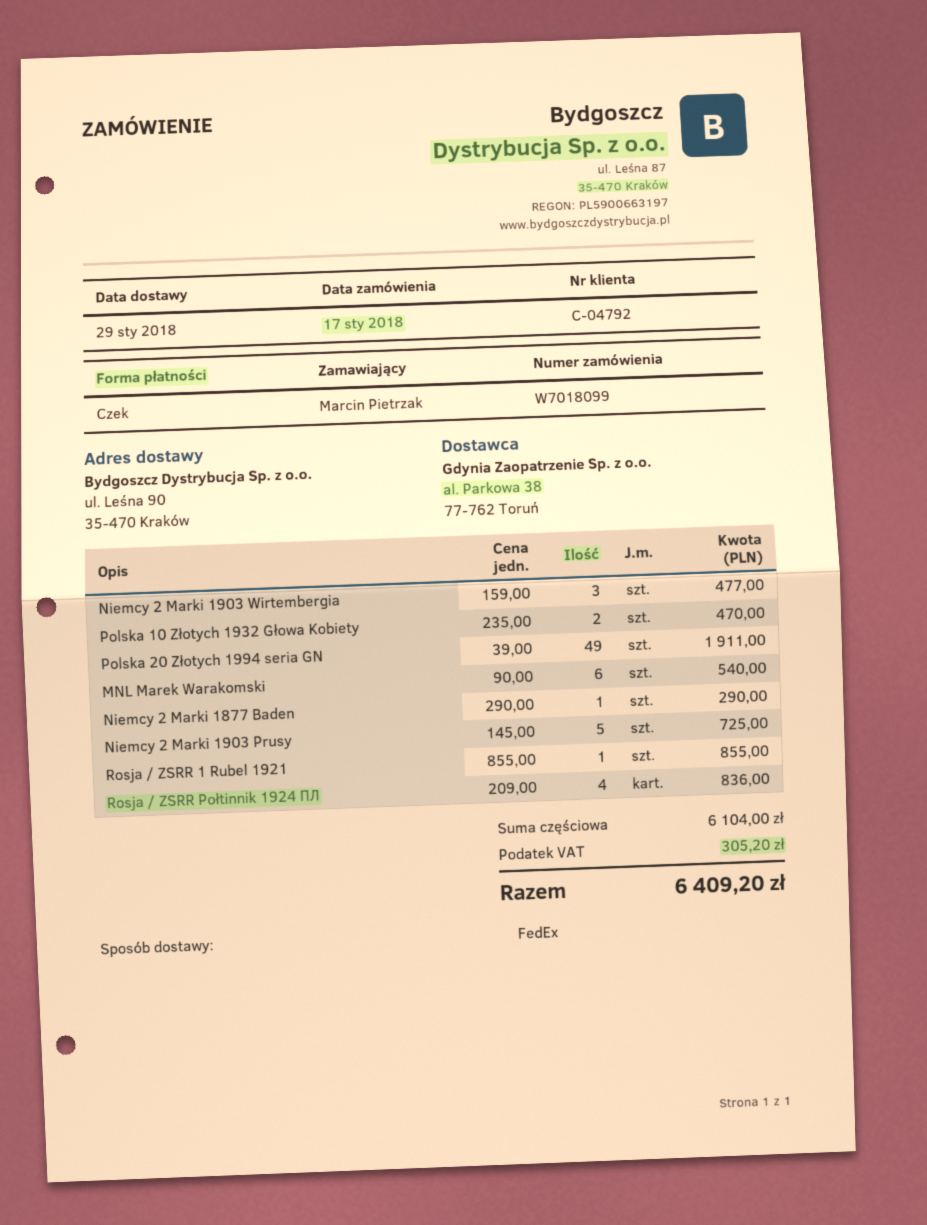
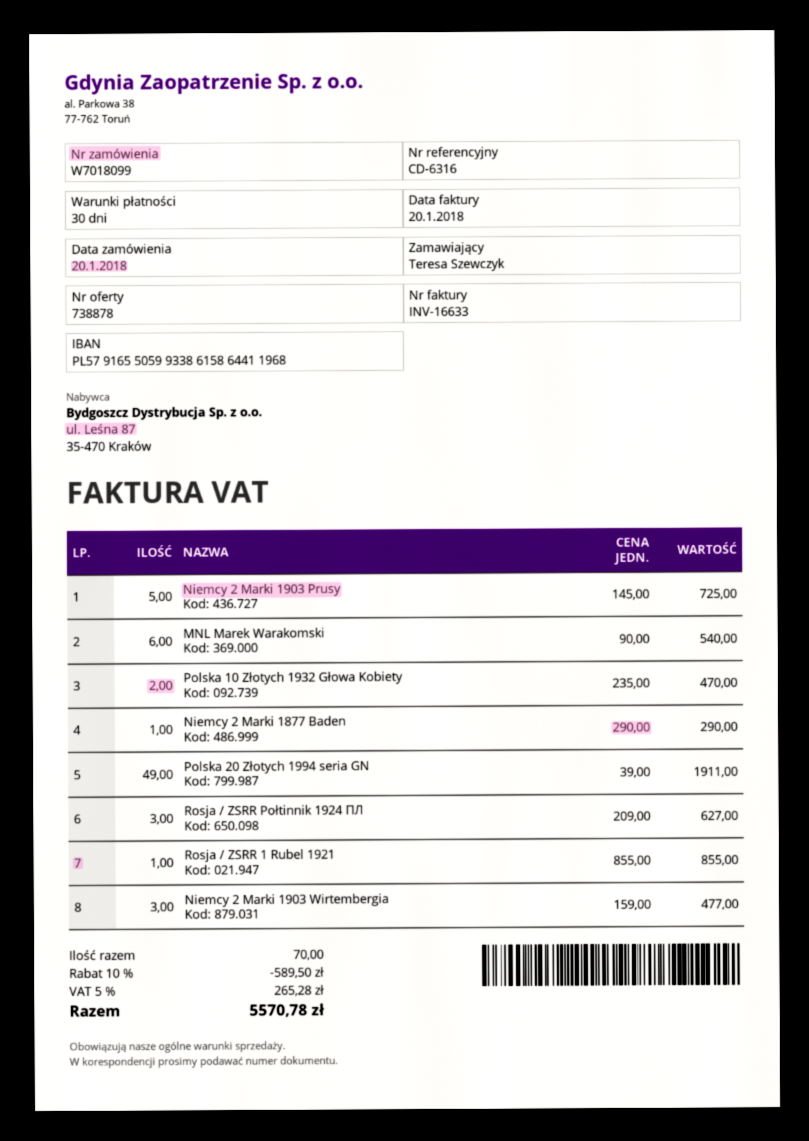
order date: 2018-01-17 -> 2018-01-20
ordered by: Marcin Pietrzak -> Teresa Szewczyk
Rosja / ZSRR Połtinnik 1924 ПЛ: 4 x 209.00 = 836.00 -> 3 x 209.00 = 627.00
discount: none -> 10% = 589.50
tax: 305.20 -> 265.28
total: 6409.20 -> 5570.78

